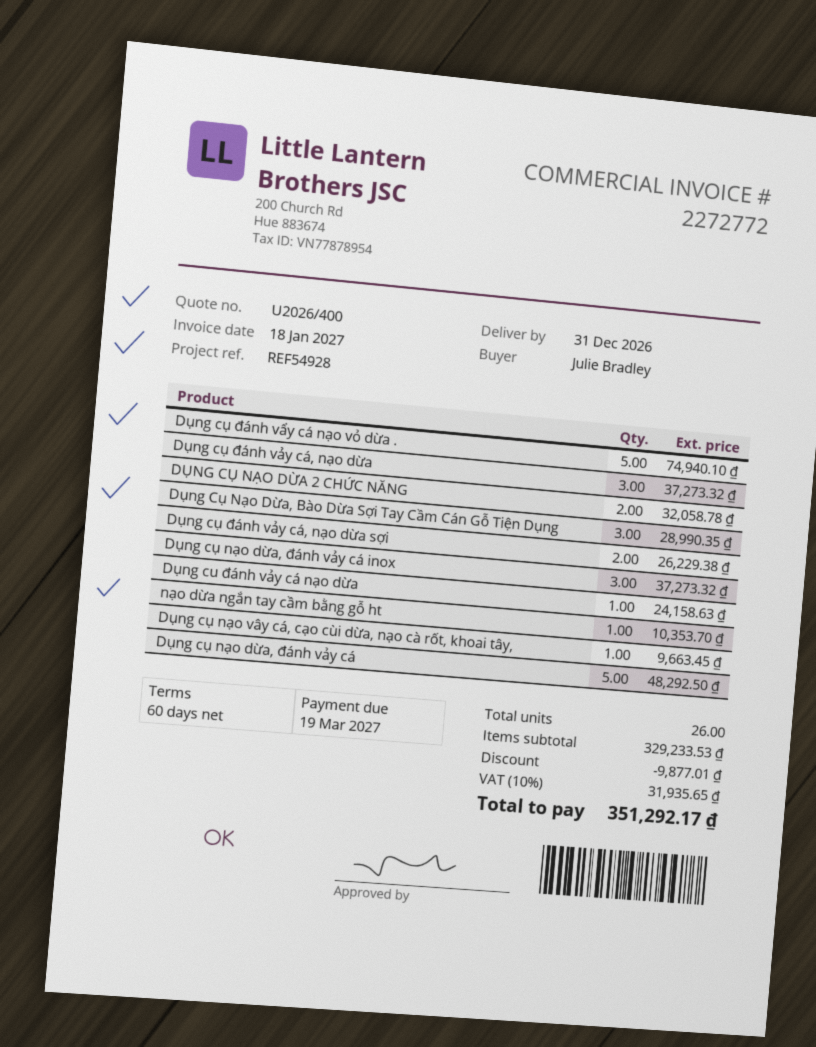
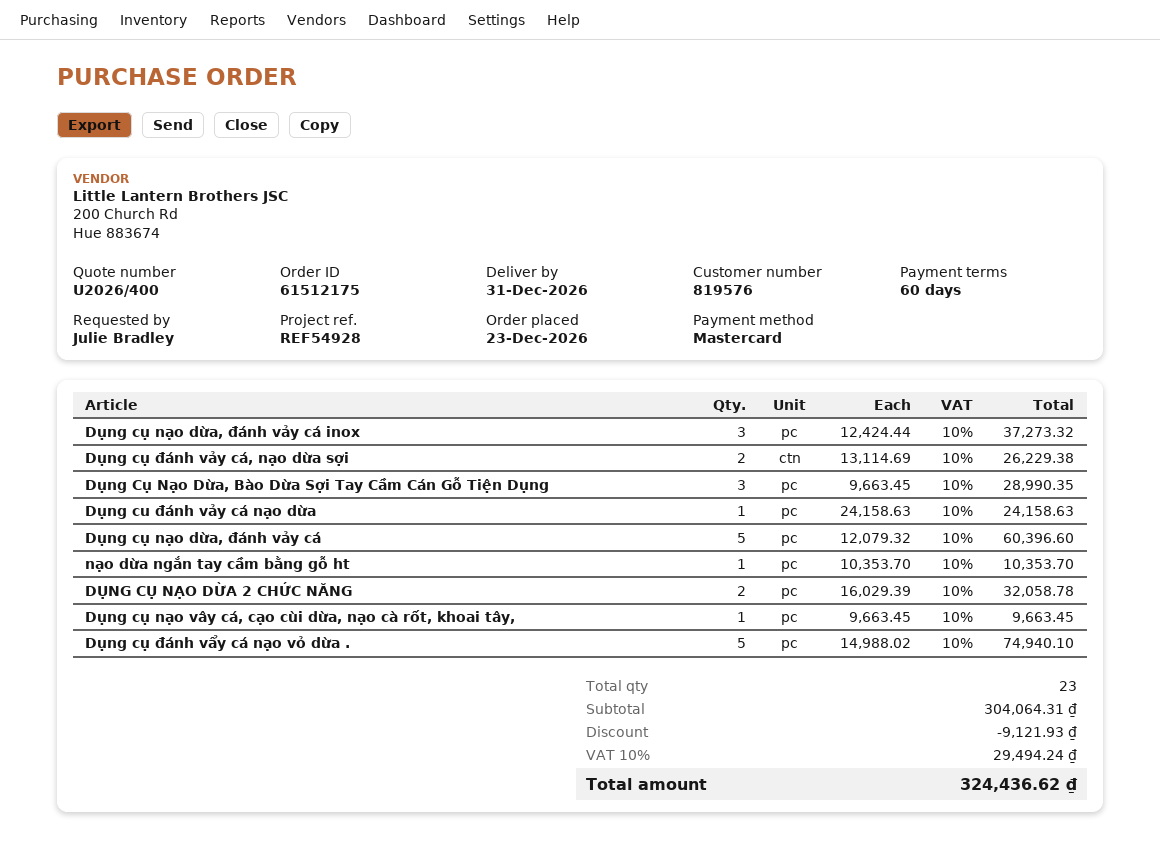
Dụng cụ đánh vảy cá, nạo dừa: 3 for 37273.32 -> none
Dụng cụ nạo dừa, đánh vảy cá: 5 for 48292.50 -> 5 for 60396.60
total quantity: 26 -> 23
subtotal: 329233.53 -> 304064.31
discount: 9877.01 -> 9121.93
tax: 10% = 31935.65 -> 10% = 29494.24
total: 351292.17 -> 324436.62

